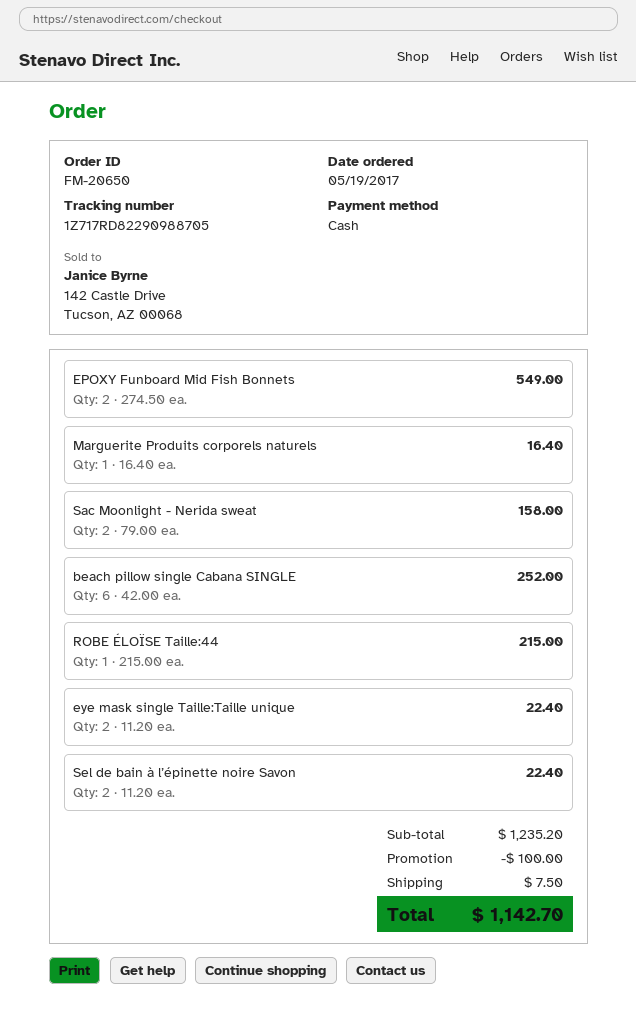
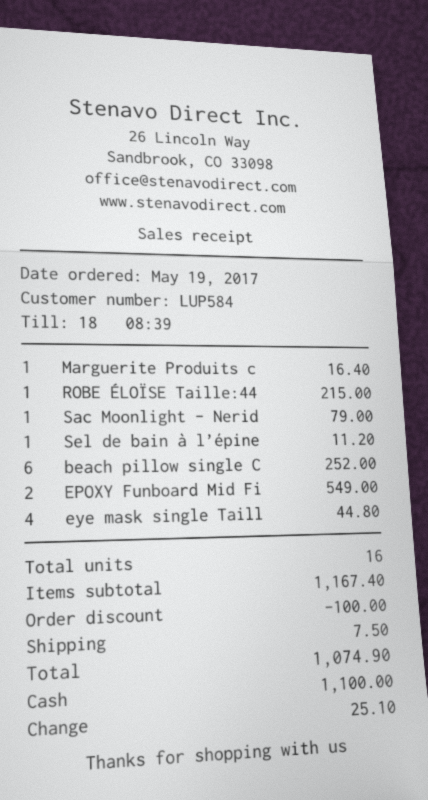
Sac Moonlight - Nerida sweat: 2 for 158.00 -> 1 for 79.00
eye mask single Taille:Taille unique: 2 for 22.40 -> 4 for 44.80
Sel de bain à l’épinette noire Savon: 2 for 22.40 -> 1 for 11.20
subtotal: 1235.20 -> 1167.40
total: 1142.70 -> 1074.90

